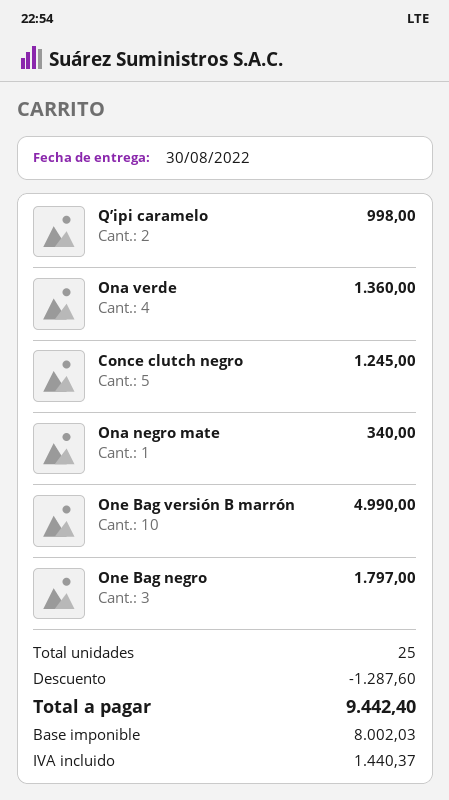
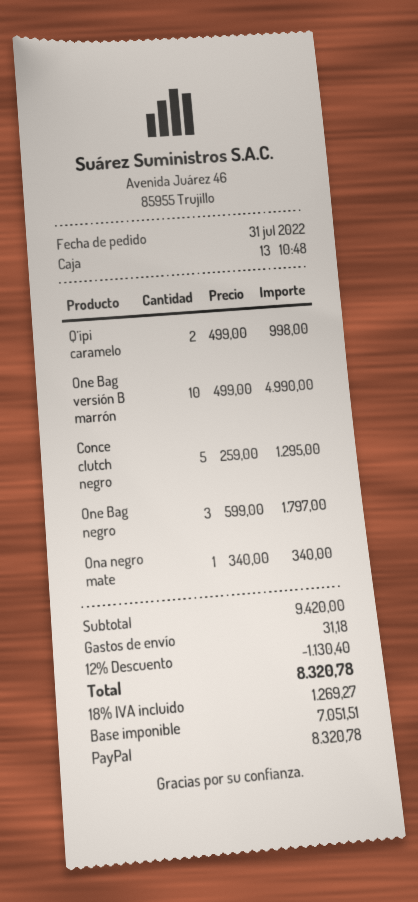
Ona verde: 4 for 1360.00 -> none
Conce clutch negro: 5 for 1245.00 -> 5 for 1295.00
discount: 1287.60 -> 1130.40
shipping: none -> 31.18
net: 8002.03 -> 7051.51
tax: 1440.37 -> 1269.27
total: 9442.40 -> 8320.78

